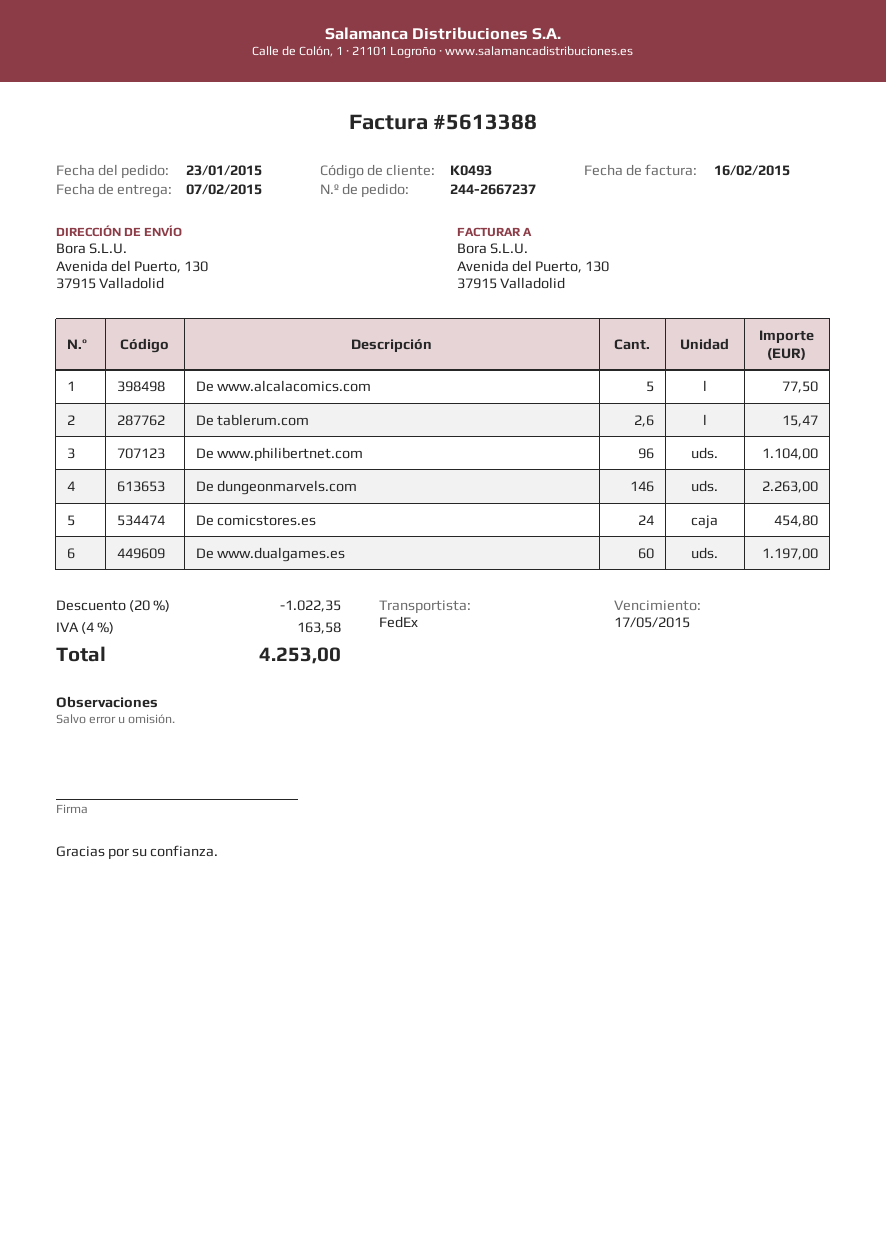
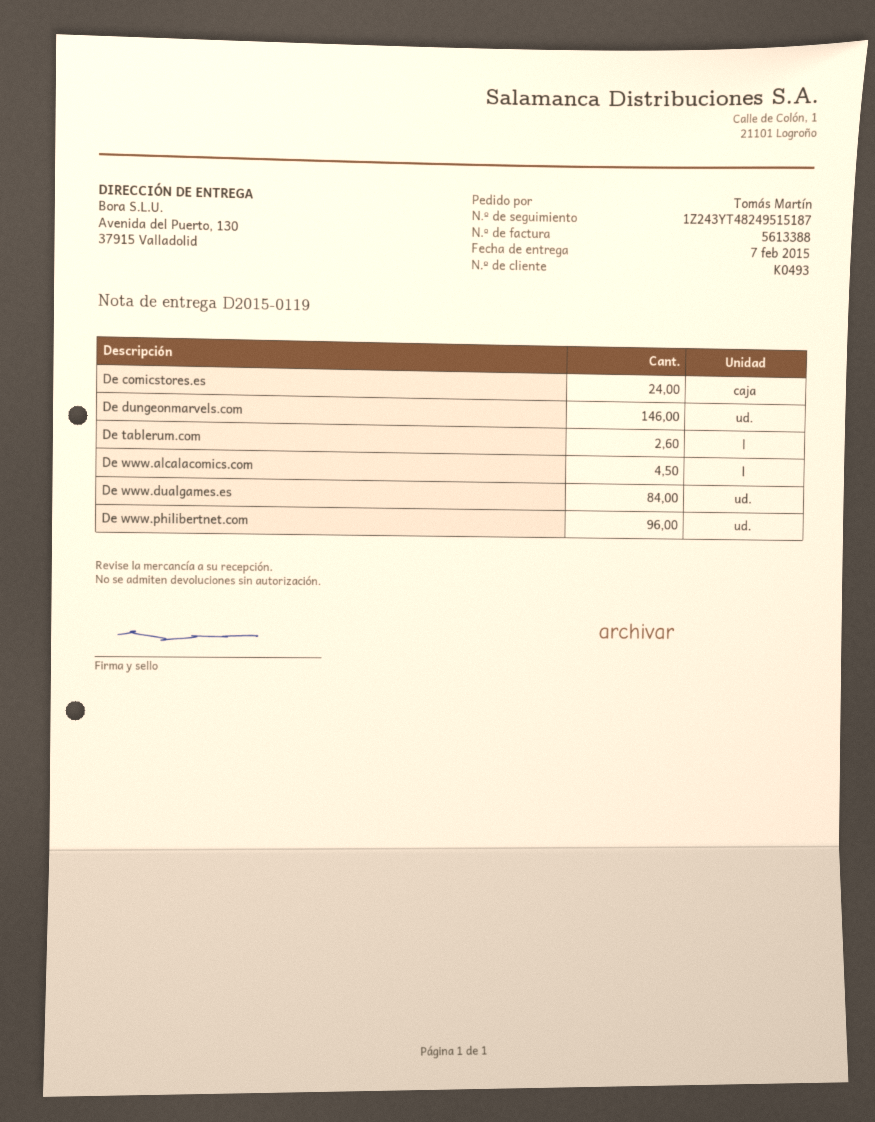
De www.alcalacomics.com: 5 -> 4.5
De www.dualgames.es: 60 -> 84

